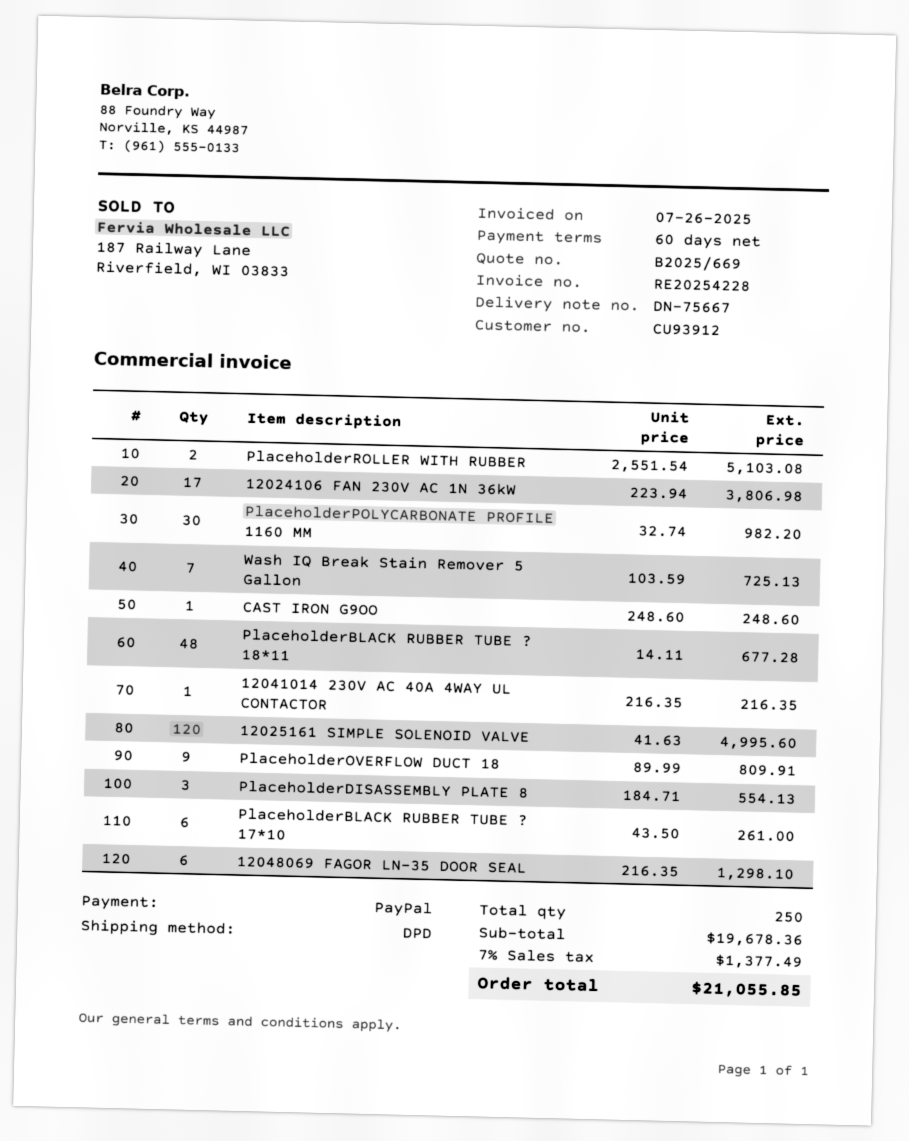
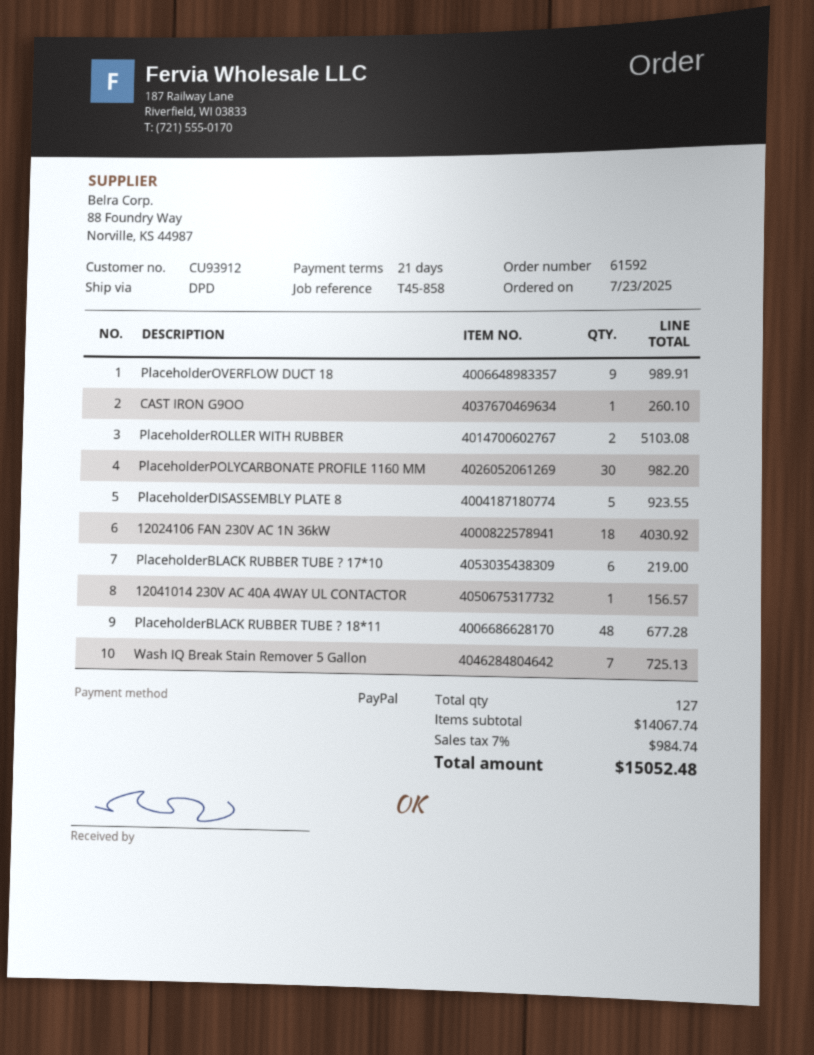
payment terms: 60 days -> 21 days
12024106 FAN 230V AC 1N 36kW: 17 for 3806.98 -> 18 for 4030.92
CAST IRON G9OO: 1 for 248.60 -> 1 for 260.10
12041014 230V AC 40A 4WAY UL CONTACTOR: 1 for 216.35 -> 1 for 156.57
12025161 SIMPLE SOLENOID VALVE: 120 for 4995.60 -> none
PlaceholderOVERFLOW DUCT 18: 9 for 809.91 -> 9 for 989.91
PlaceholderDISASSEMBLY PLATE 8: 3 for 554.13 -> 5 for 923.55
PlaceholderBLACK RUBBER TUBE ? 17*10: 6 for 261.00 -> 6 for 219.00
12048069 FAGOR LN-35 DOOR SEAL: 6 for 1298.10 -> none
total quantity: 250 -> 127
subtotal: 19678.36 -> 14067.74
tax: 7% = 1377.49 -> 7% = 984.74
total: 21055.85 -> 15052.48

